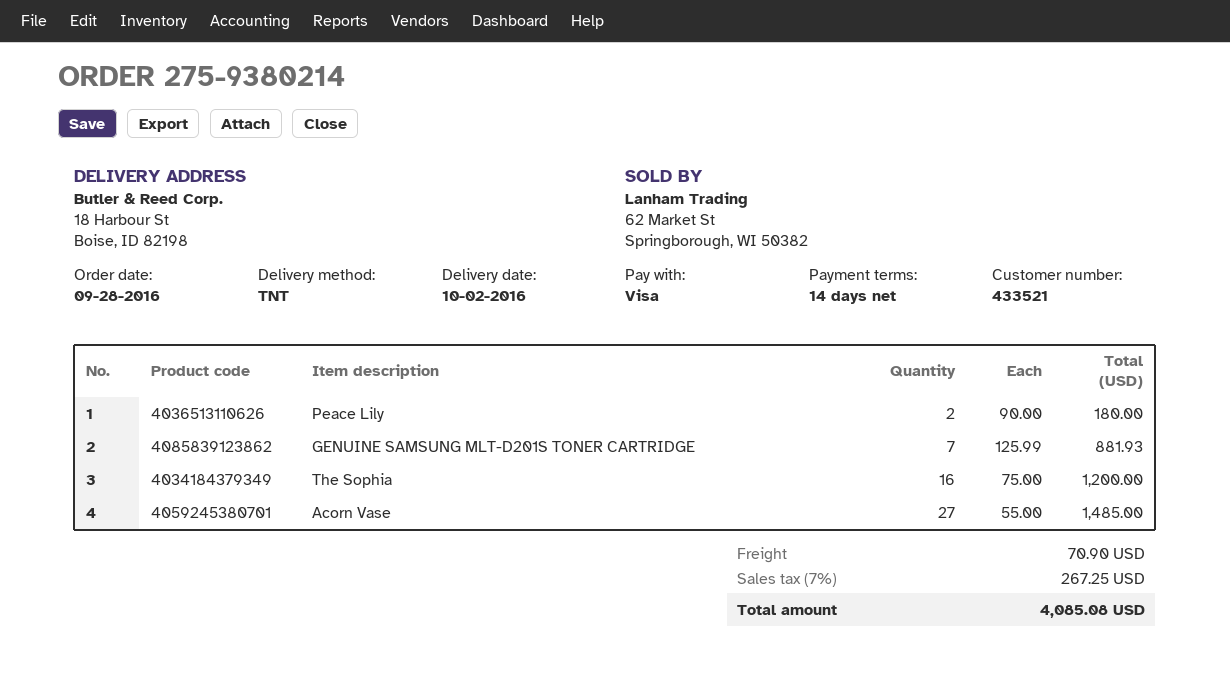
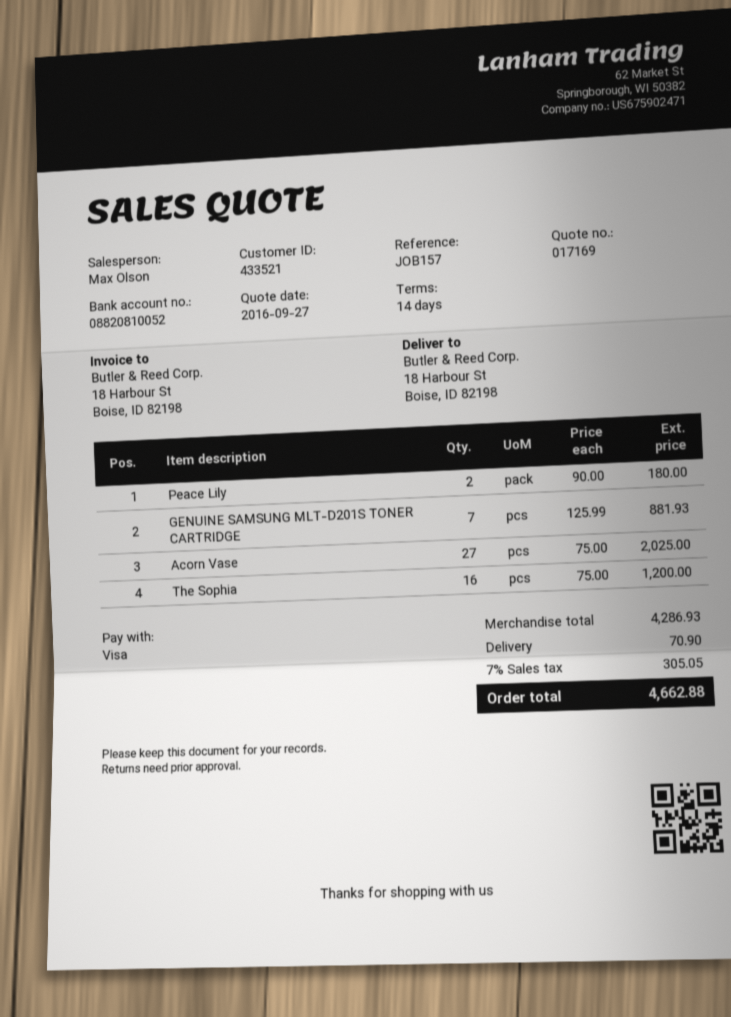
Acorn Vase: 27 x 55.00 = 1485.00 -> 27 x 75.00 = 2025.00
tax: 7% = 267.25 -> 7% = 305.05
total: 4085.08 -> 4662.88

